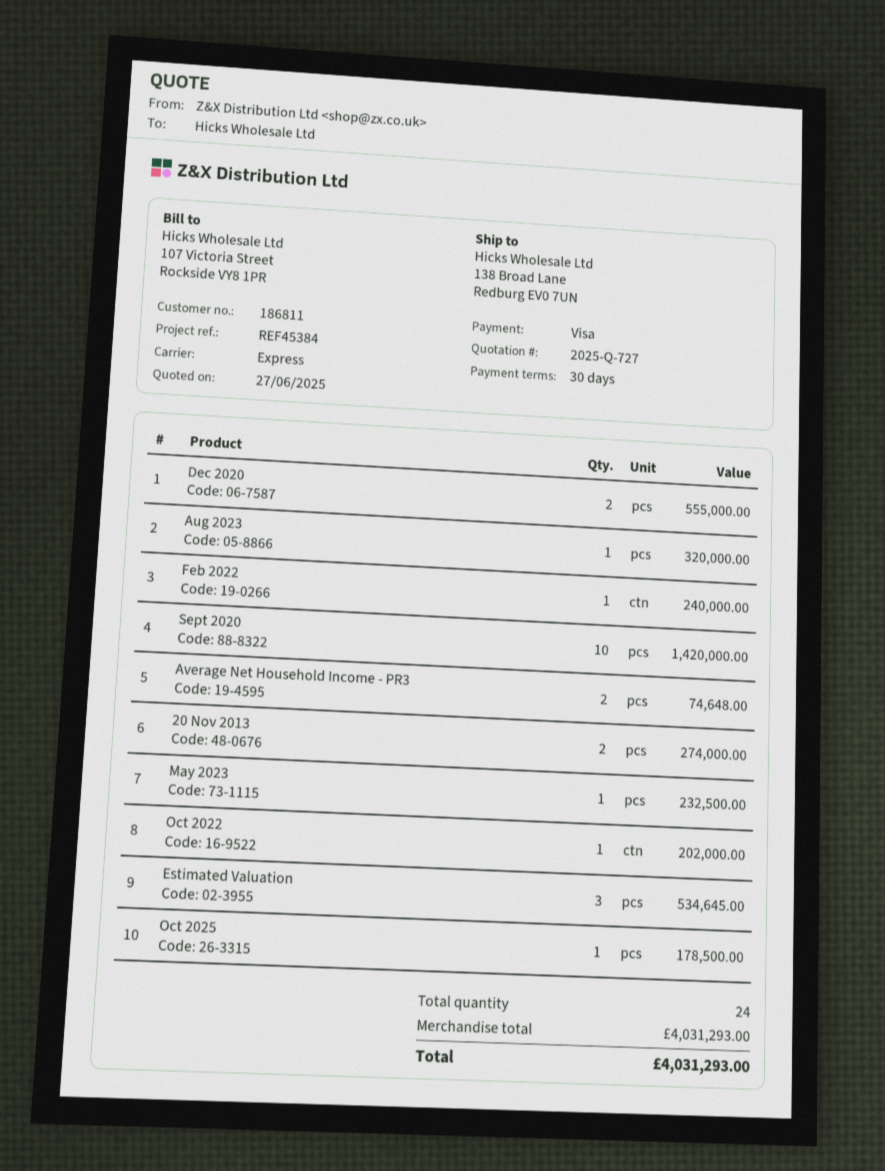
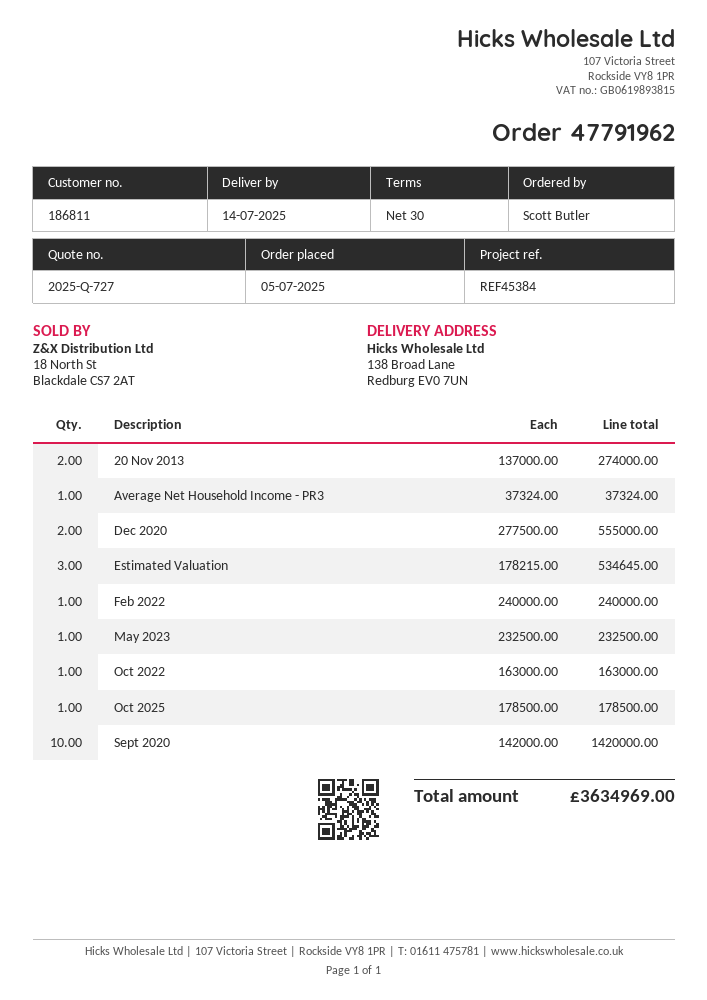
Aug 2023: 1 for 320000.00 -> none
Average Net Household Income - PR3: 2 for 74648.00 -> 1 for 37324.00
Oct 2022: 1 for 202000.00 -> 1 for 163000.00
total: 4031293.00 -> 3634969.00

